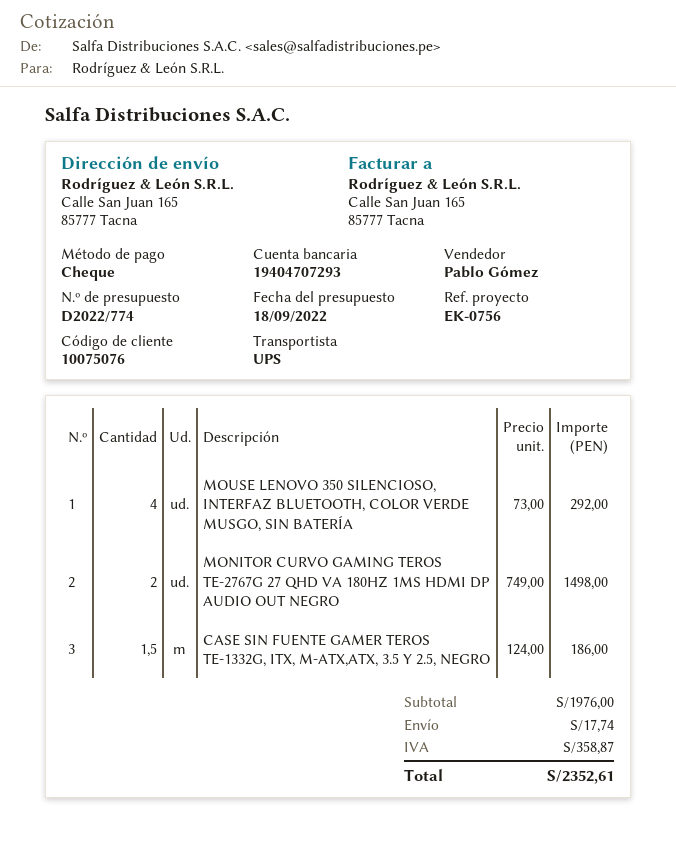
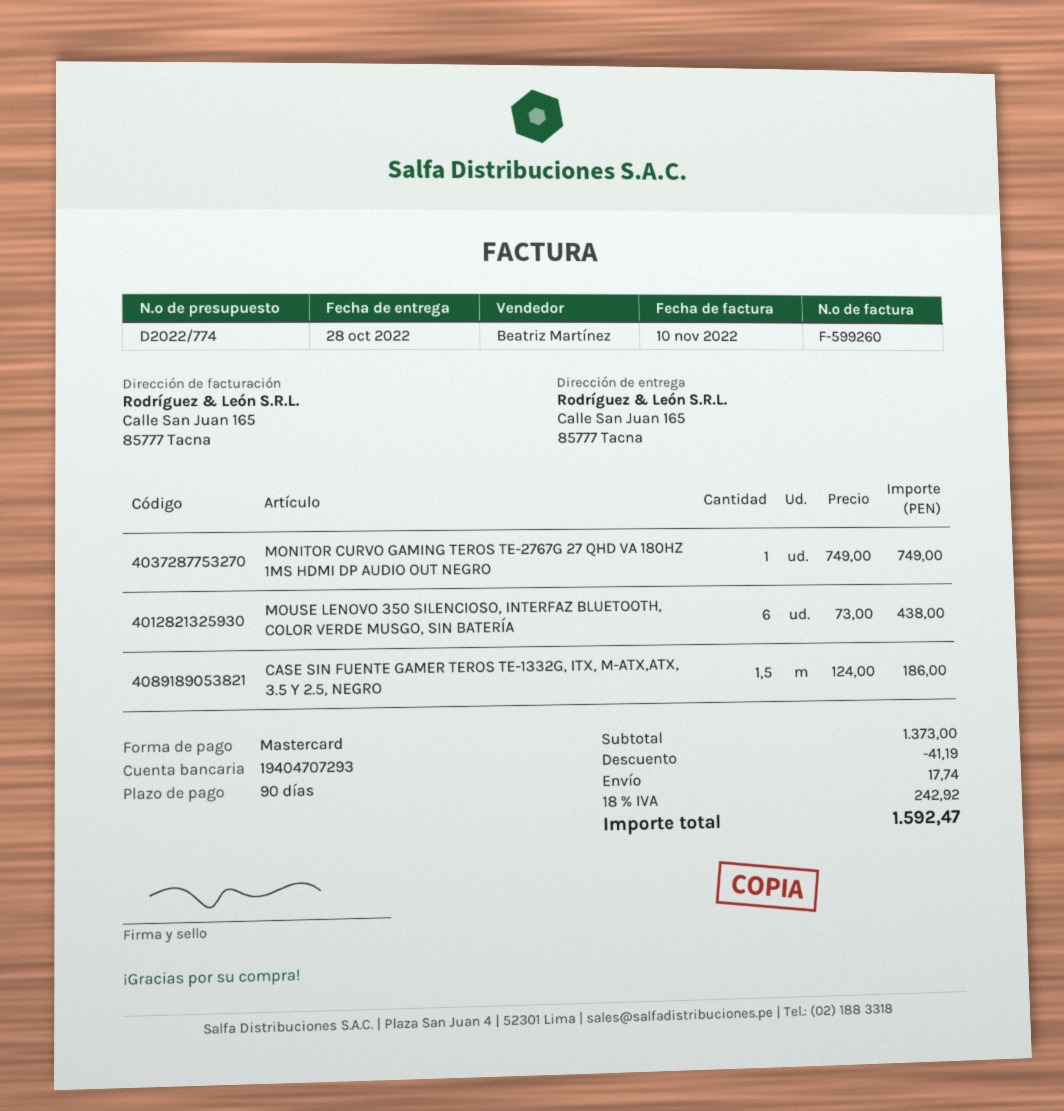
sales rep: Pablo Gómez -> Beatriz Martínez
payment method: cheque -> Mastercard
MOUSE LENOVO 350 SILENCIOSO, INTERFAZ BLUETOOTH, COLOR VERDE MUSGO, SIN BATERÍA: 4 x 73.00 = 292.00 -> 6 x 73.00 = 438.00
MONITOR CURVO GAMING TEROS TE-2767G 27 QHD VA 180HZ 1MS HDMI DP AUDIO OUT NEGRO: 2 x 749.00 = 1498.00 -> 1 x 749.00 = 749.00
subtotal: 1976.00 -> 1373.00
discount: none -> 41.19
tax: 358.87 -> 242.92
total: 2352.61 -> 1592.47

